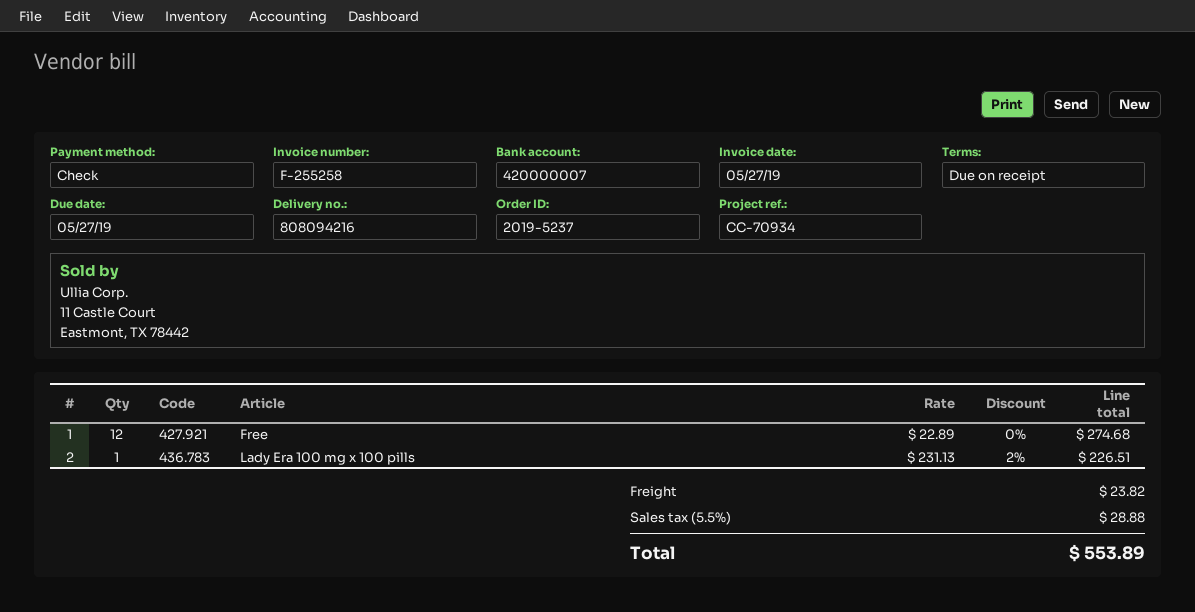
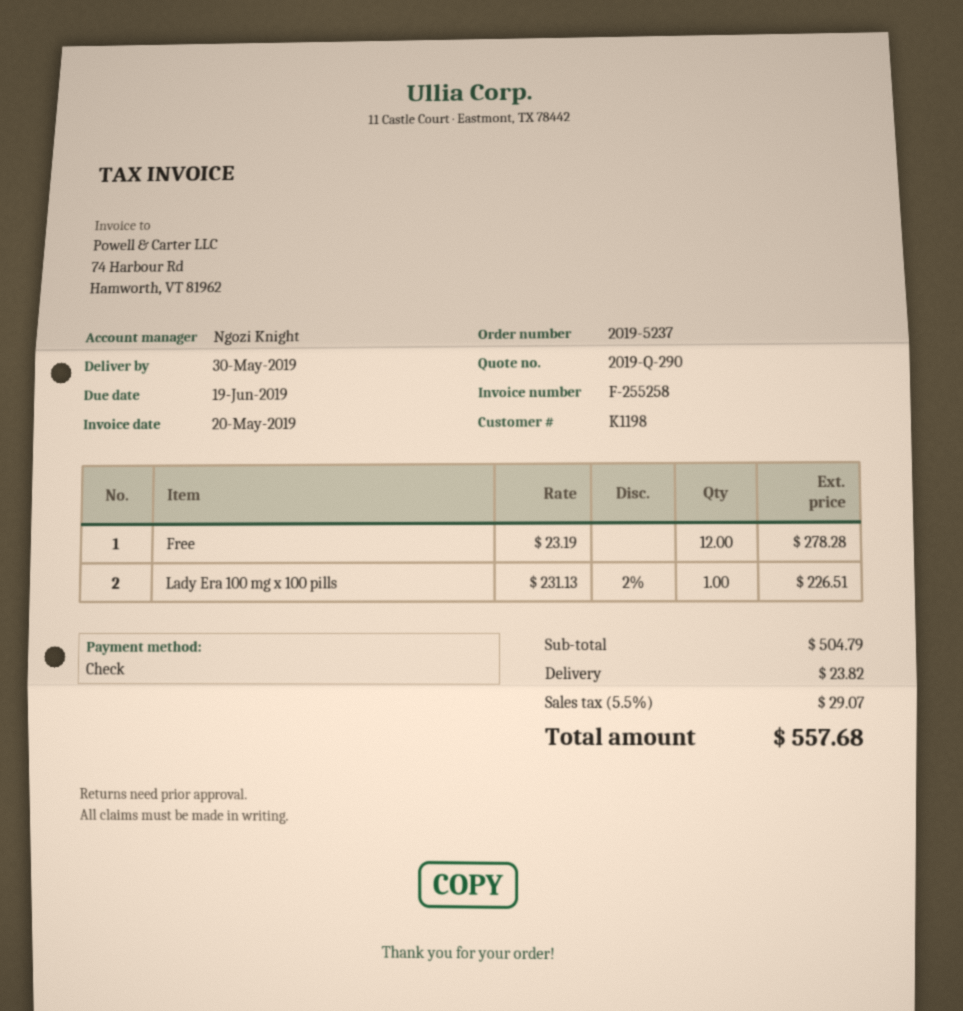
invoice date: 2019-05-27 -> 2019-05-20
due date: 2019-05-27 -> 2019-06-19
Free: 12 x 22.89 = 274.68 -> 12 x 23.19 = 278.28
tax: 5.5% = 28.88 -> 5.5% = 29.07
total: 553.89 -> 557.68

